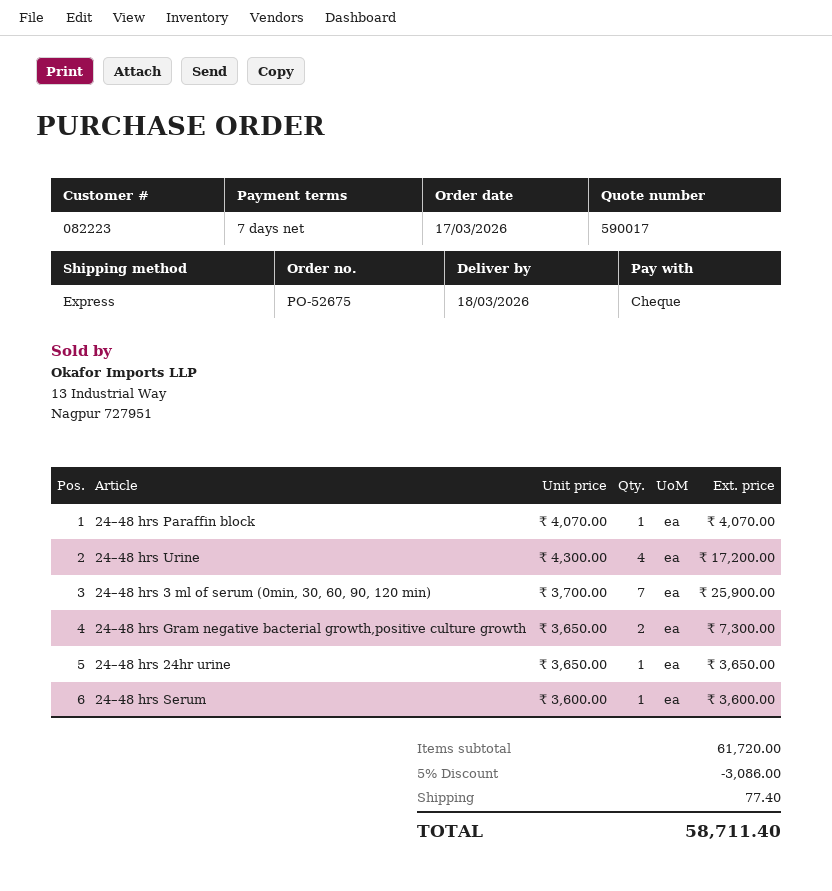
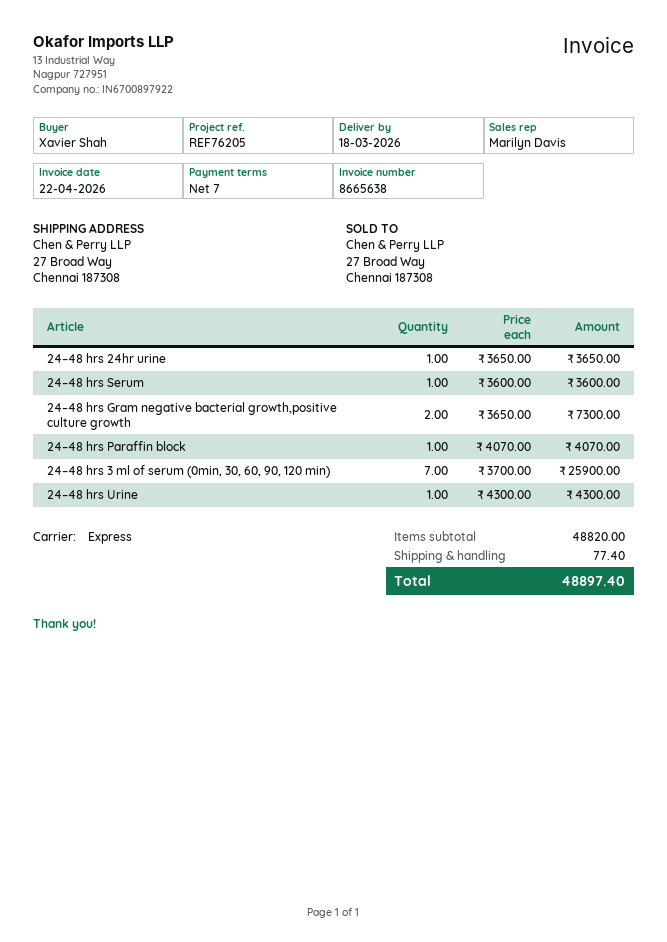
24–48 hrs Urine: 4 x 4300.00 = 17200.00 -> 1 x 4300.00 = 4300.00
subtotal: 61720.00 -> 48820.00
discount: 5% = 3086.00 -> none
total: 58711.40 -> 48897.40

